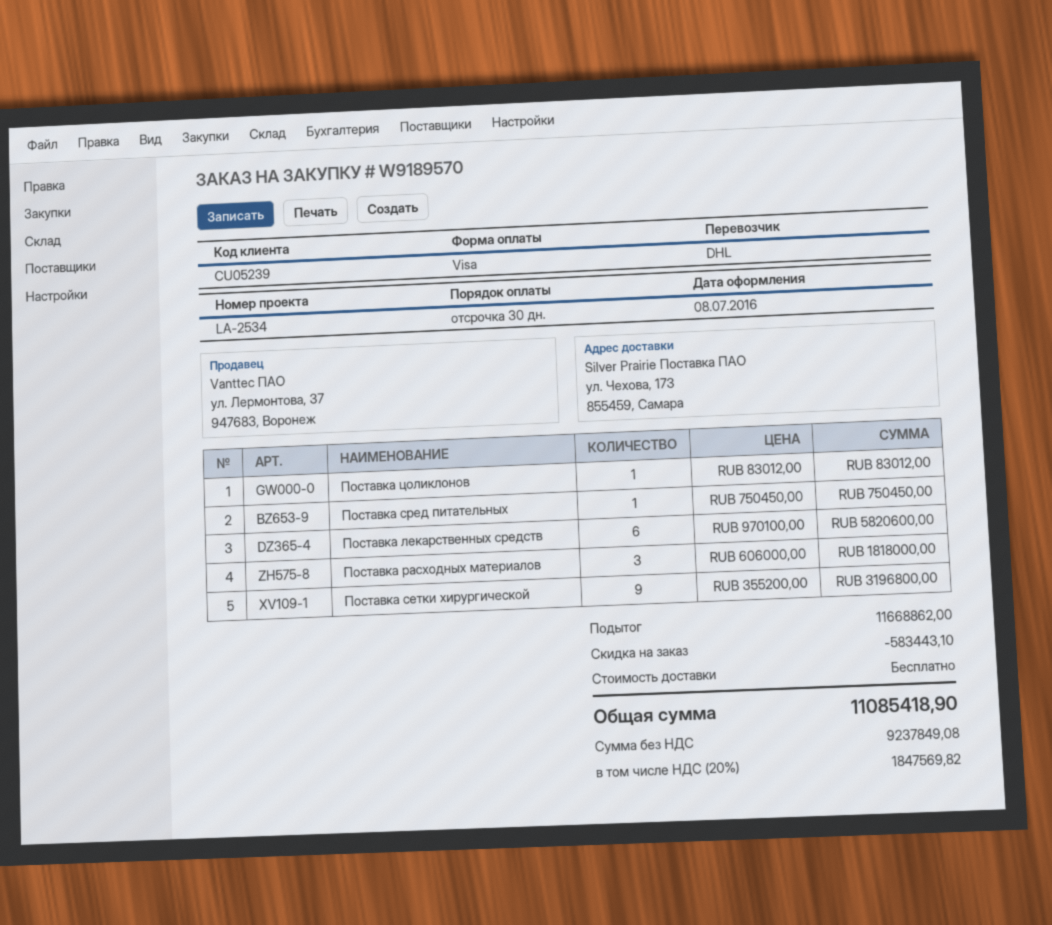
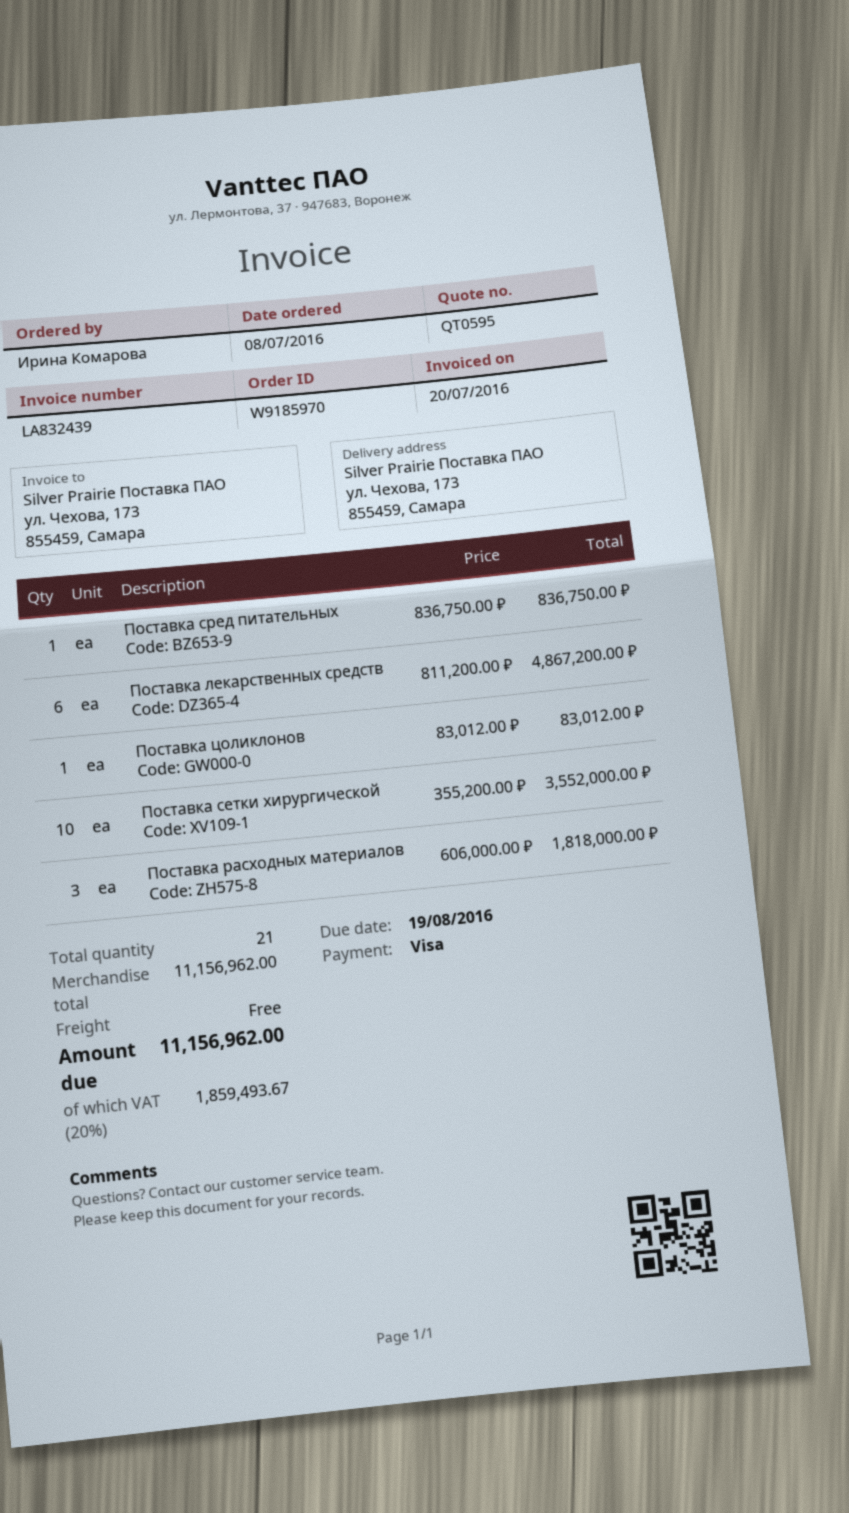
order number: W9189570 -> W9185970
Поставка сред питательных: 1 x 750450.00 = 750450.00 -> 1 x 836750.00 = 836750.00
Поставка лекарственных средств: 6 x 970100.00 = 5820600.00 -> 6 x 811200.00 = 4867200.00
Поставка сетки хирургической: 9 x 355200.00 = 3196800.00 -> 10 x 355200.00 = 3552000.00
subtotal: 11668862.00 -> 11156962.00
discount: 583443.10 -> none
tax: 20% = 1847569.82 -> 20% = 1859493.67
total: 11085418.90 -> 11156962.00

